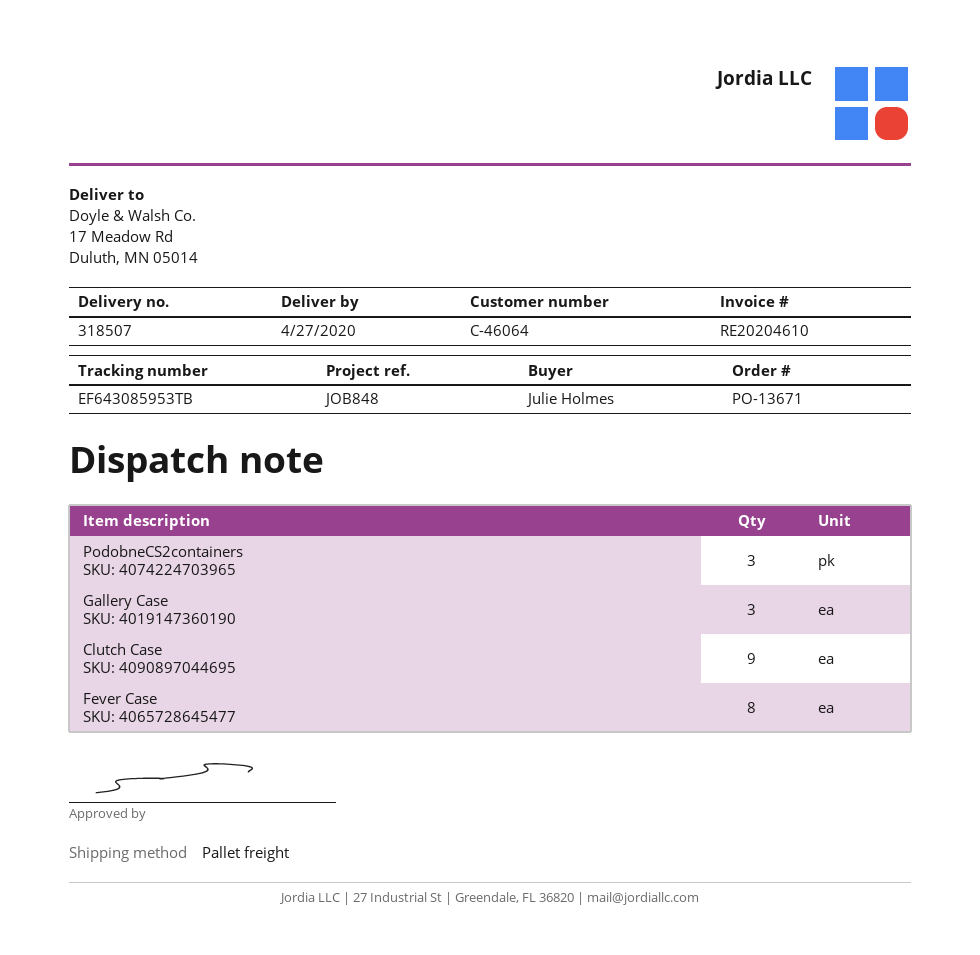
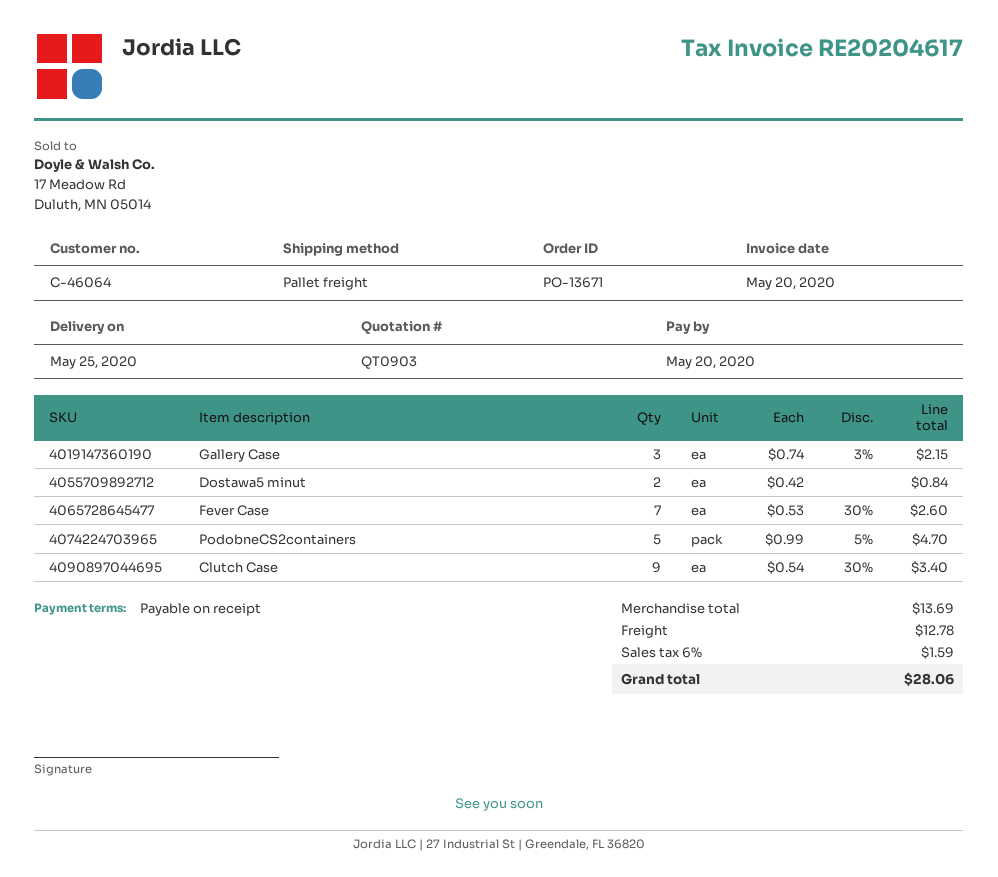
delivery date: 2020-04-27 -> 2020-05-25
invoice number: RE20204610 -> RE20204617
PodobneCS2containers: 3 -> 5
Fever Case: 8 -> 7
Dostawa5 minut: none -> 2

